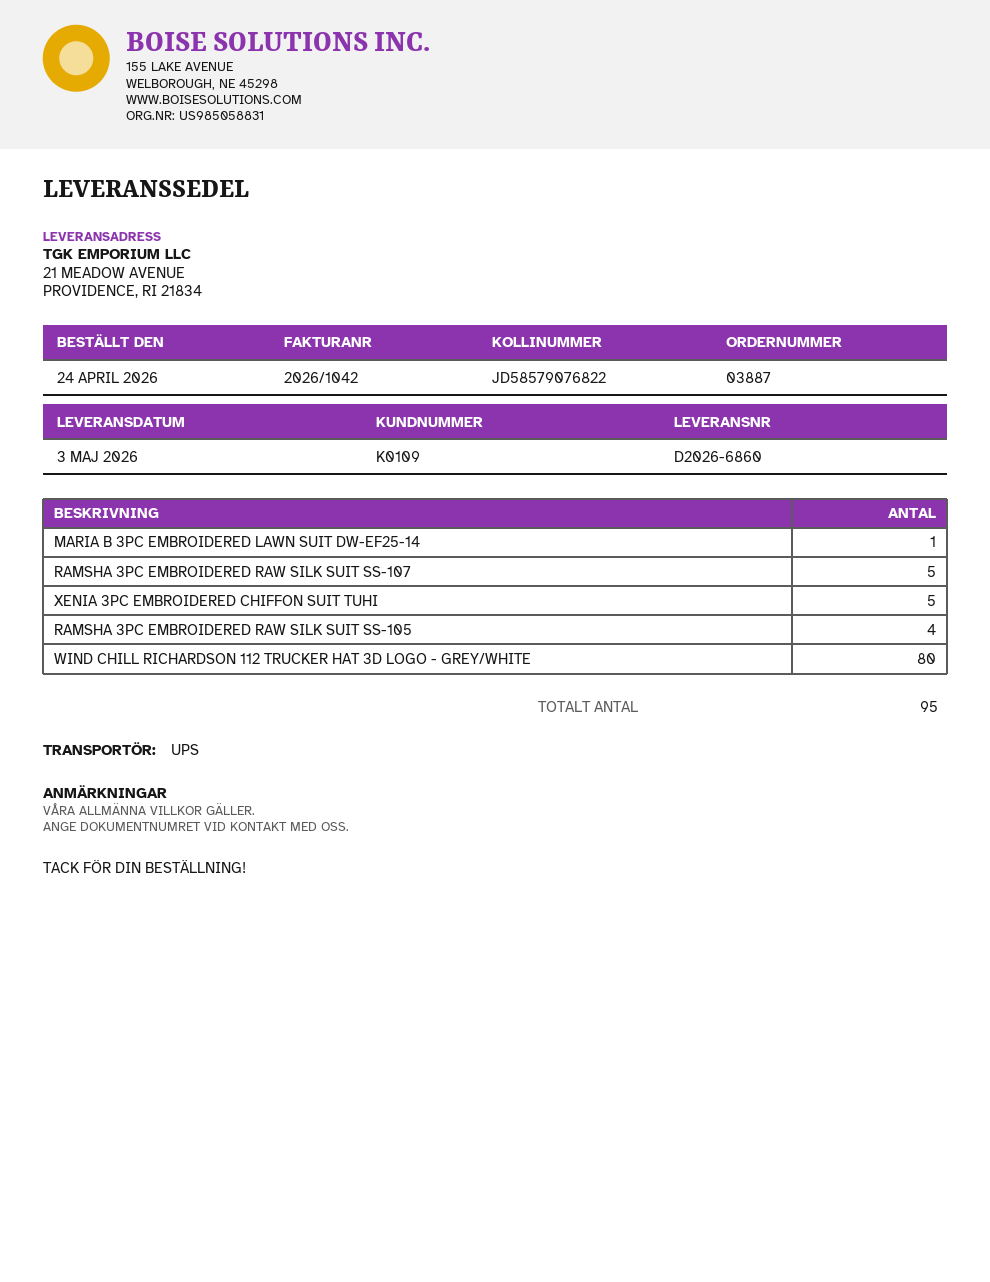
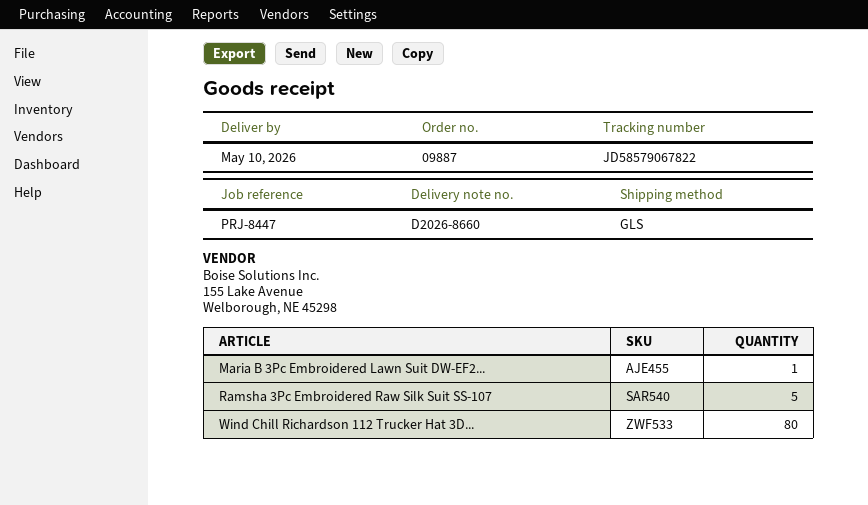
order number: 03887 -> 09887
delivery note number: D2026-6860 -> D2026-8660
delivery date: 2026-05-03 -> 2026-05-10
shipping method: UPS -> GLS
tracking number: JD58579076822 -> JD58579067822
XENIA 3PC EMBROIDERED CHIFFON SUIT TUHI: 5 -> none
RAMSHA 3PC EMBROIDERED RAW SILK SUIT SS-105: 4 -> none

